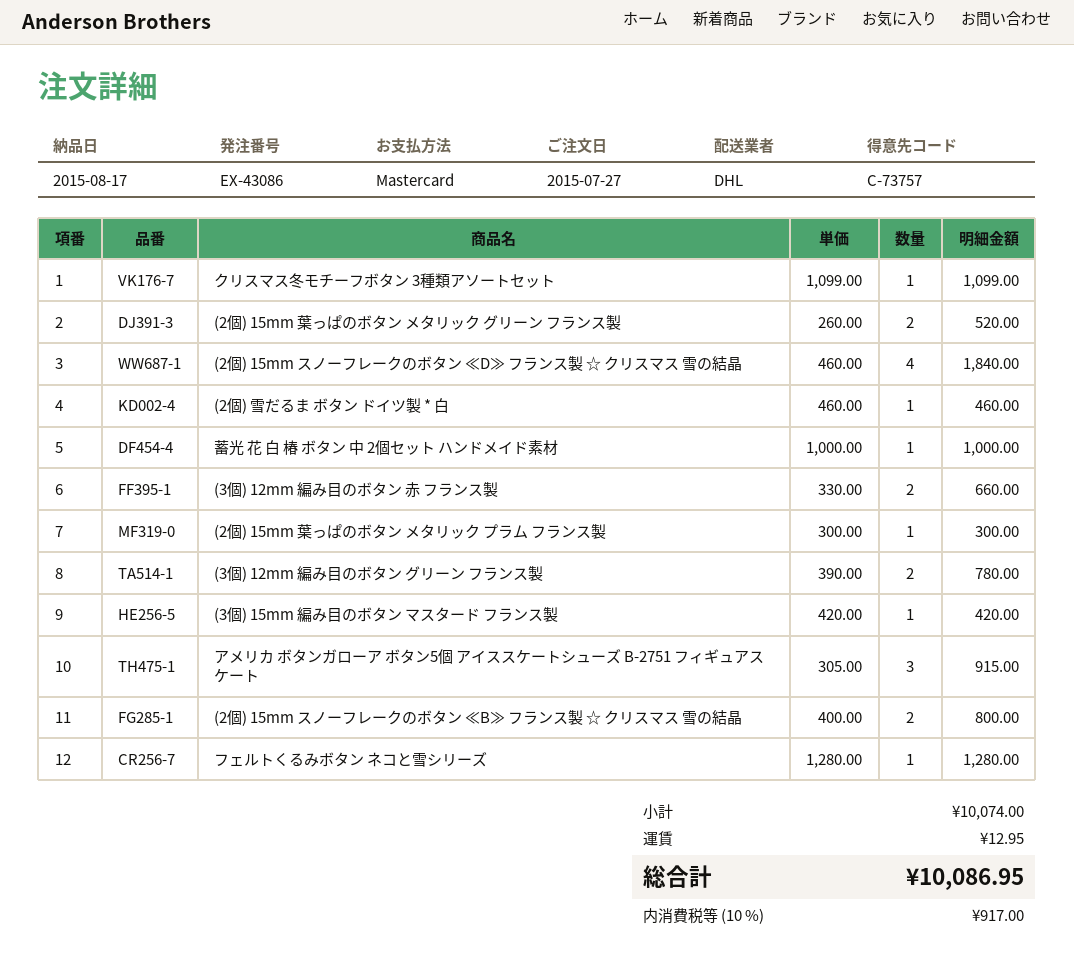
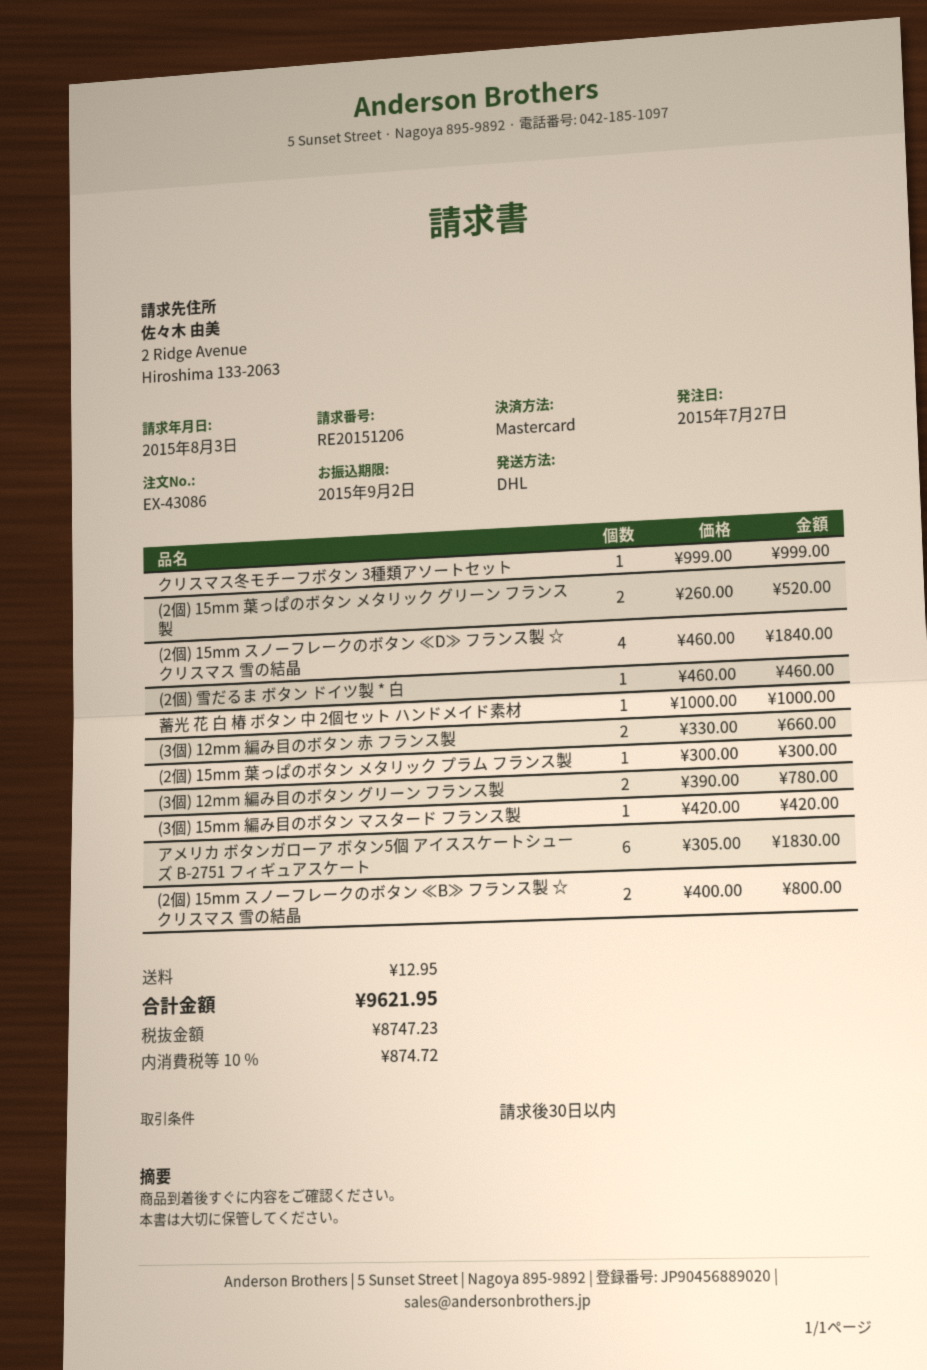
クリスマス冬モチーフボタン 3種類アソートセット: 1 x 1099.00 = 1099.00 -> 1 x 999.00 = 999.00
アメリカ ボタンガローア ボタン5個 アイススケートシューズ B-2751 フィギュアスケート: 3 x 305.00 = 915.00 -> 6 x 305.00 = 1830.00
フェルトくるみボタン ネコと雪シリーズ: 1 x 1280.00 = 1280.00 -> none
tax: 10% = 917.00 -> 10% = 874.72
total: 10086.95 -> 9621.95

